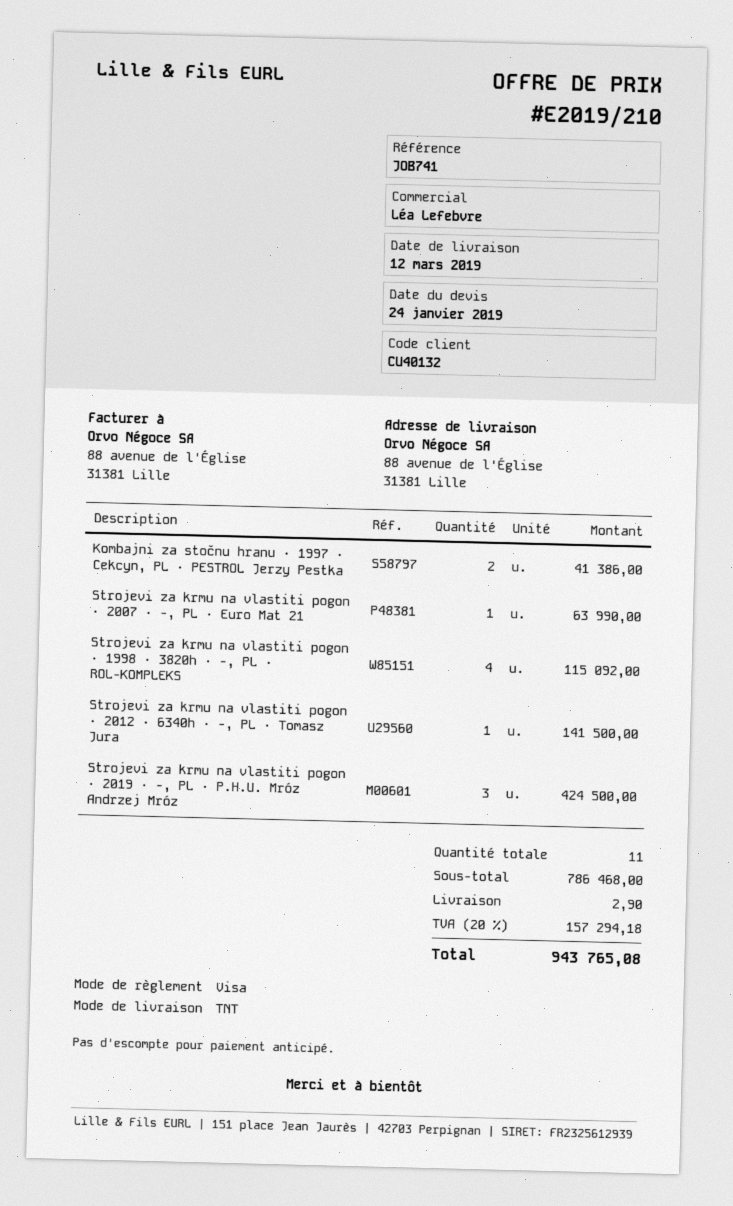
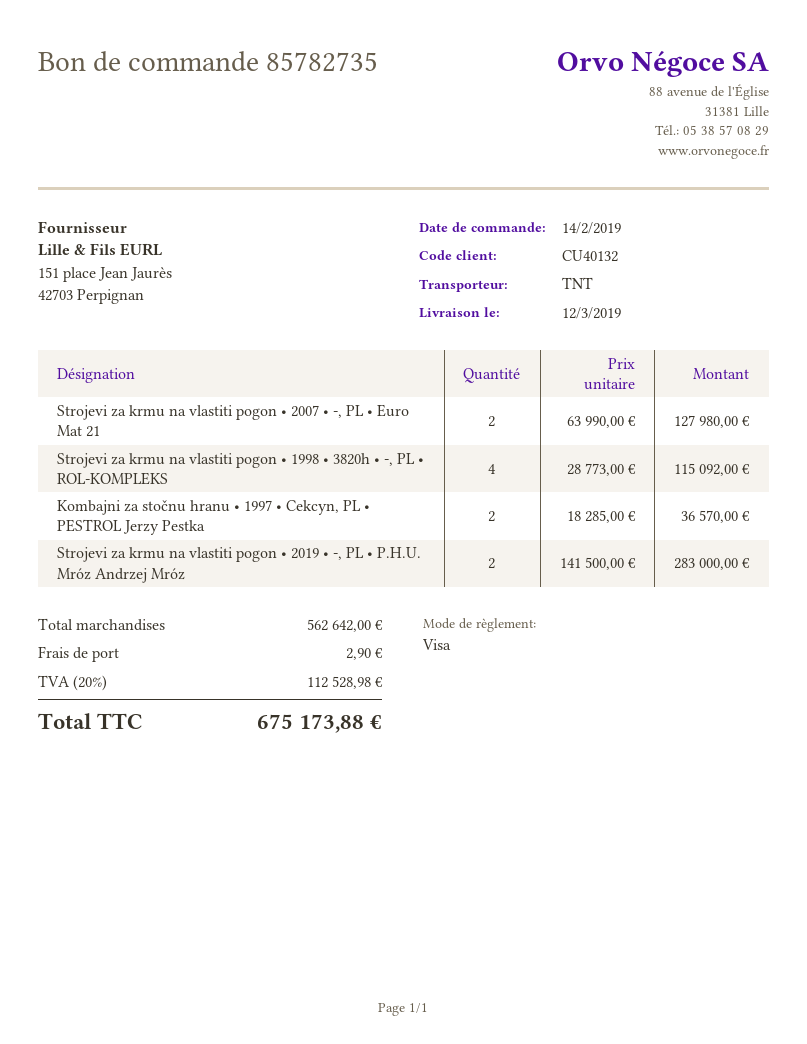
Kombajni za stočnu hranu • 1997 • Cekcyn, PL • PESTROL Jerzy Pestka: 2 for 41386.00 -> 2 for 36570.00
Strojevi za krmu na vlastiti pogon • 2007 • -, PL • Euro Mat 21: 1 for 63990.00 -> 2 for 127980.00
Strojevi za krmu na vlastiti pogon • 2012 • 6340h • -, PL • Tomasz Jura: 1 for 141500.00 -> none
Strojevi za krmu na vlastiti pogon • 2019 • -, PL • P.H.U. Mróz Andrzej Mróz: 3 for 424500.00 -> 2 for 283000.00
subtotal: 786468.00 -> 562642.00
tax: 20% = 157294.18 -> 20% = 112528.98
total: 943765.08 -> 675173.88

